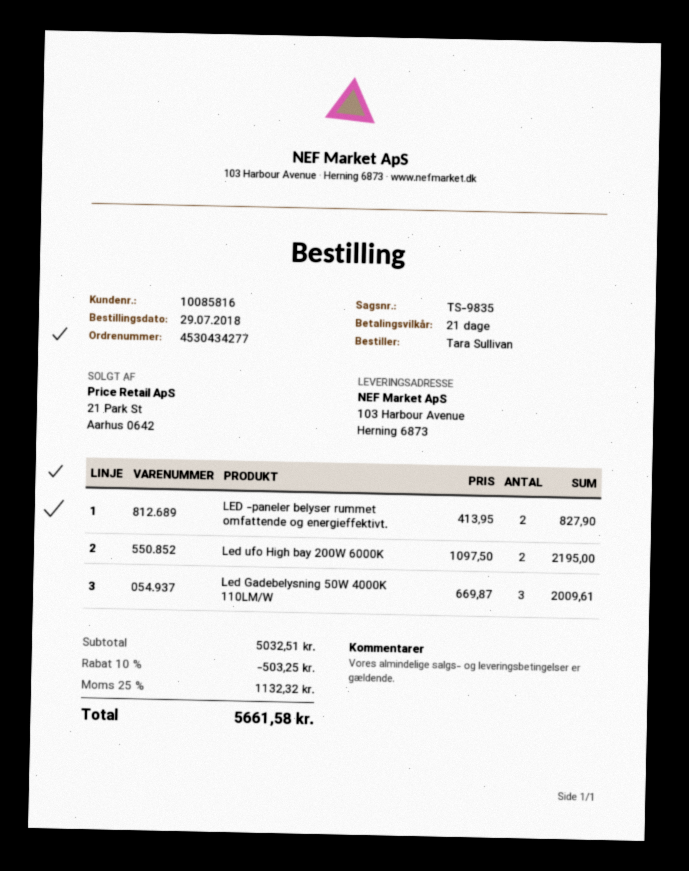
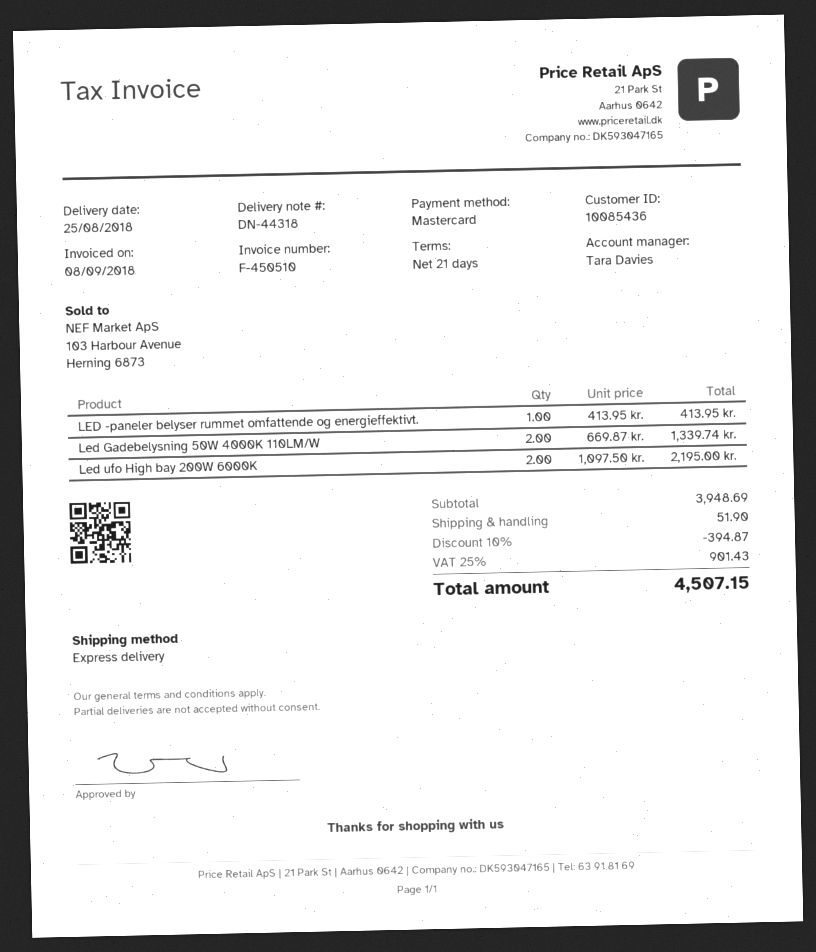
customer number: 10085816 -> 10085436
LED -paneler belyser rummet omfattende og energieffektivt.: 2 x 413.95 = 827.90 -> 1 x 413.95 = 413.95
Led Gadebelysning 50W 4000K 110LM/W: 3 x 669.87 = 2009.61 -> 2 x 669.87 = 1339.74
subtotal: 5032.51 -> 3948.69
discount: 10% = 503.25 -> 10% = 394.87
shipping: none -> 51.90
tax: 25% = 1132.32 -> 25% = 901.43
total: 5661.58 -> 4507.15

